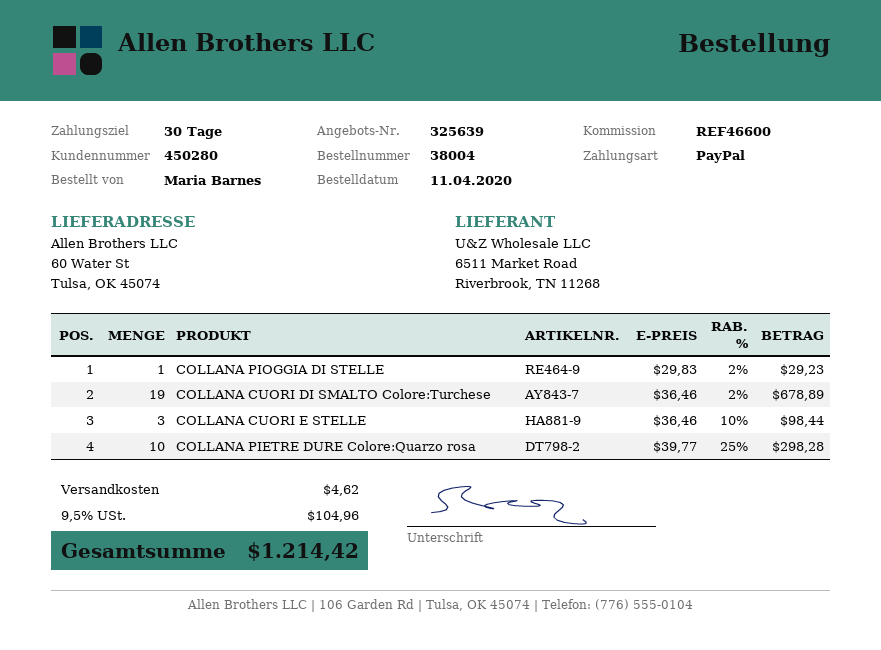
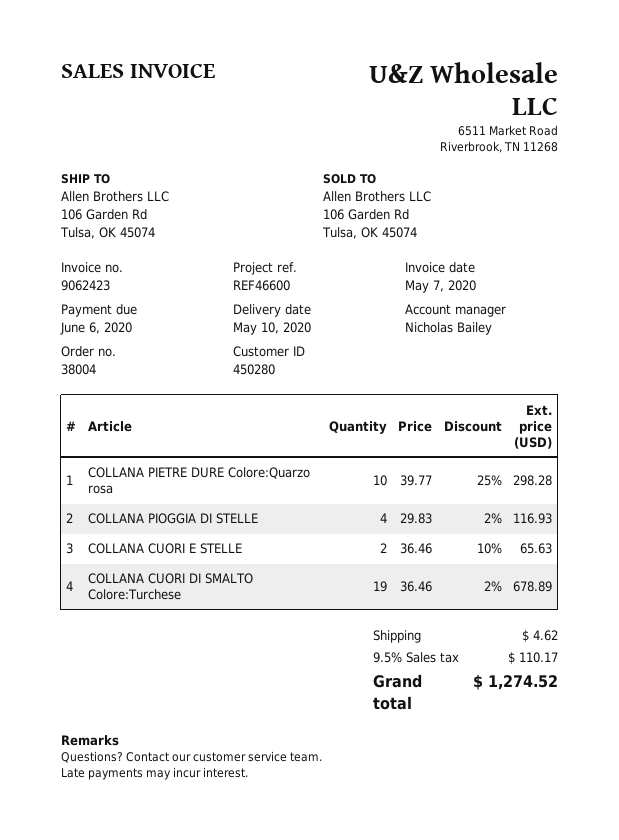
ship to: 60 Water St, Tulsa, OK 45074 -> 106 Garden Rd, Tulsa, OK 45074
COLLANA PIOGGIA DI STELLE: 1 x 29.83 - 2% = 29.23 -> 4 x 29.83 - 2% = 116.93
COLLANA CUORI E STELLE: 3 x 36.46 - 10% = 98.44 -> 2 x 36.46 - 10% = 65.63
tax: 9.5% = 104.96 -> 9.5% = 110.17
total: 1214.42 -> 1274.52

